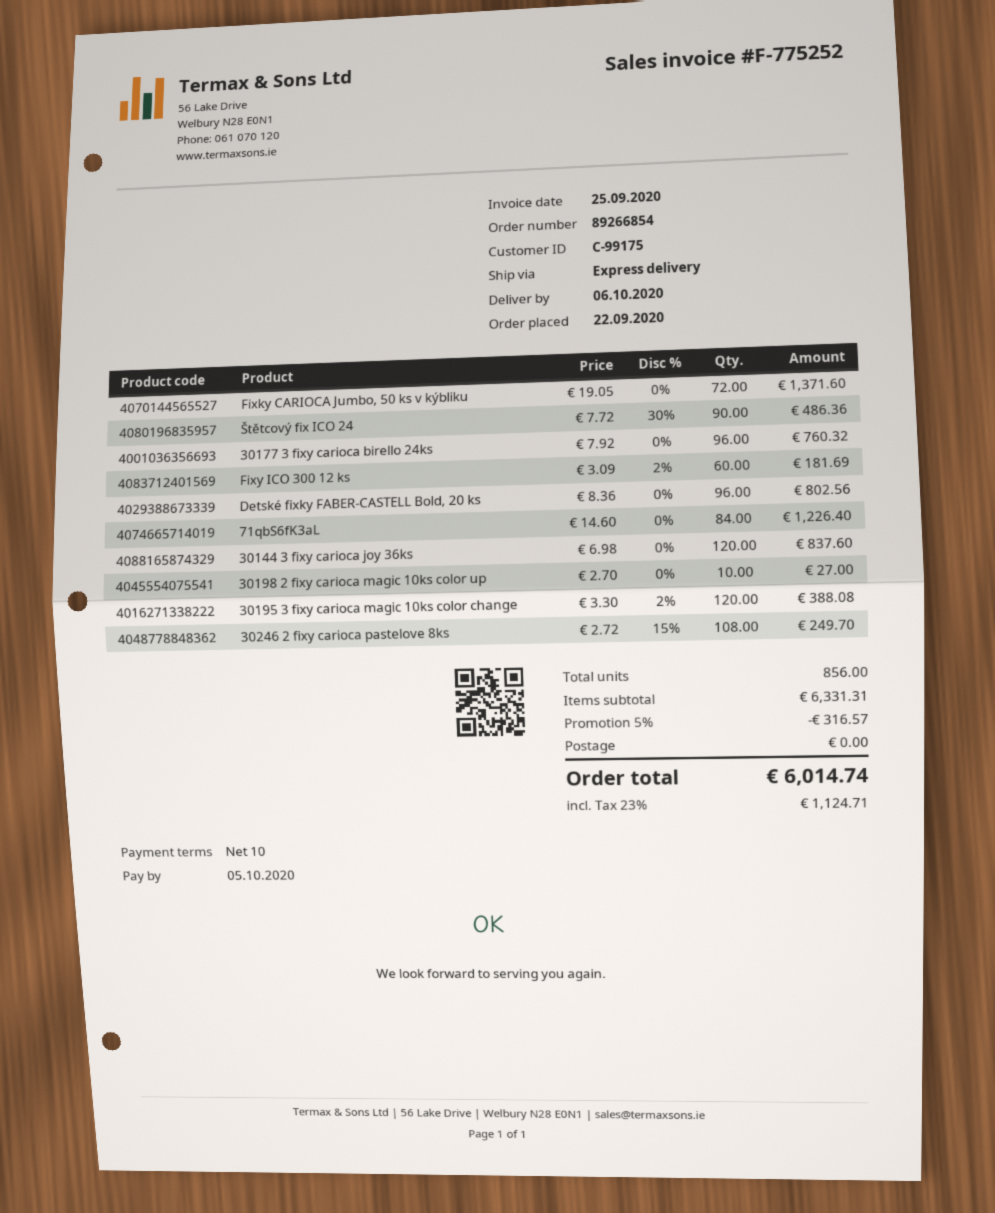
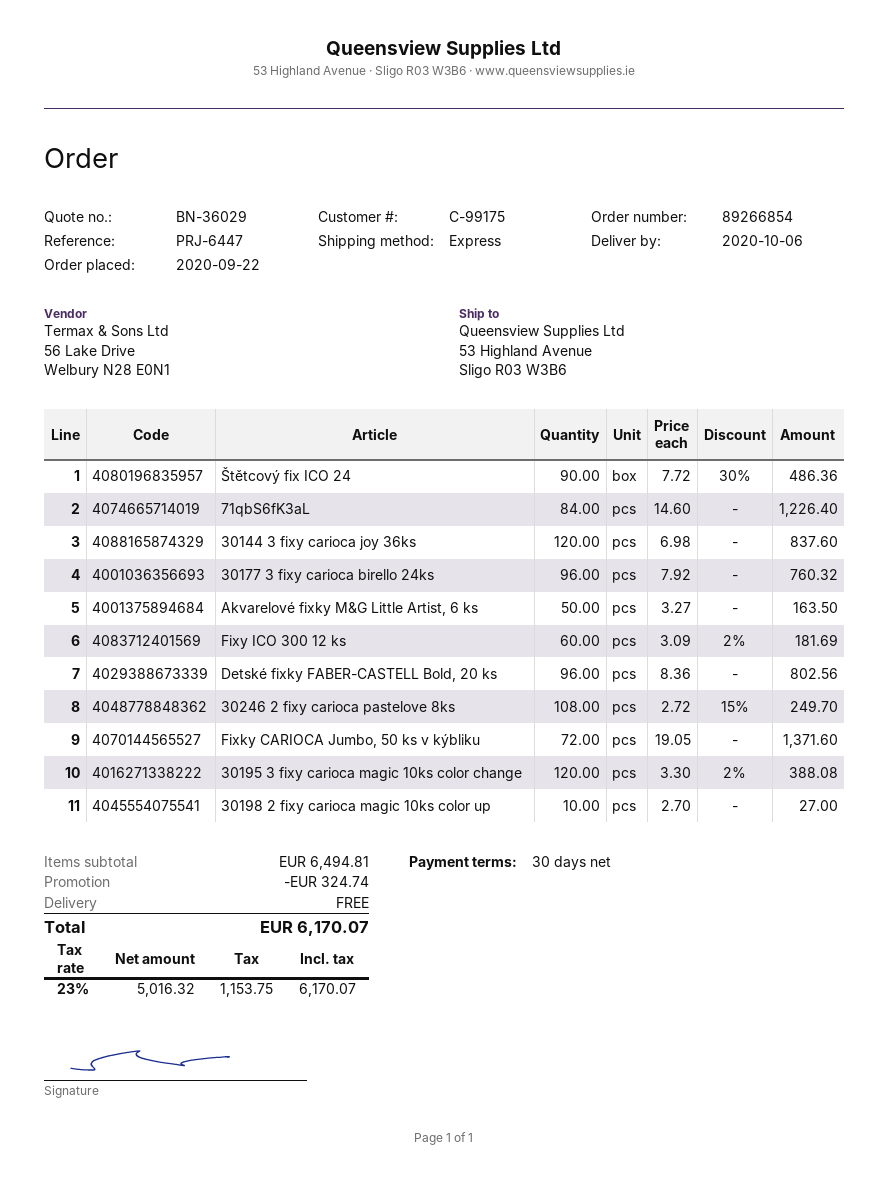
payment terms: 10 days -> 30 days
Akvarelové fixky M&G Little Artist, 6 ks: none -> 50 x 3.27 = 163.50
subtotal: 6331.31 -> 6494.81
discount: 316.57 -> 324.74
tax: 23% = 1124.71 -> 23% = 1153.75
total: 6014.74 -> 6170.07

